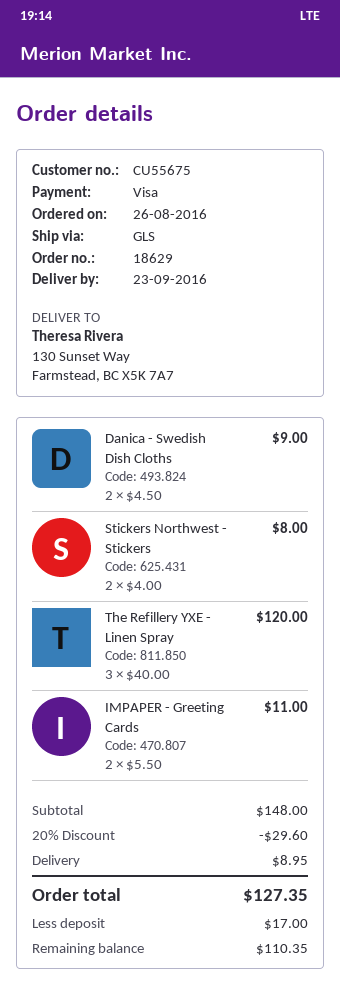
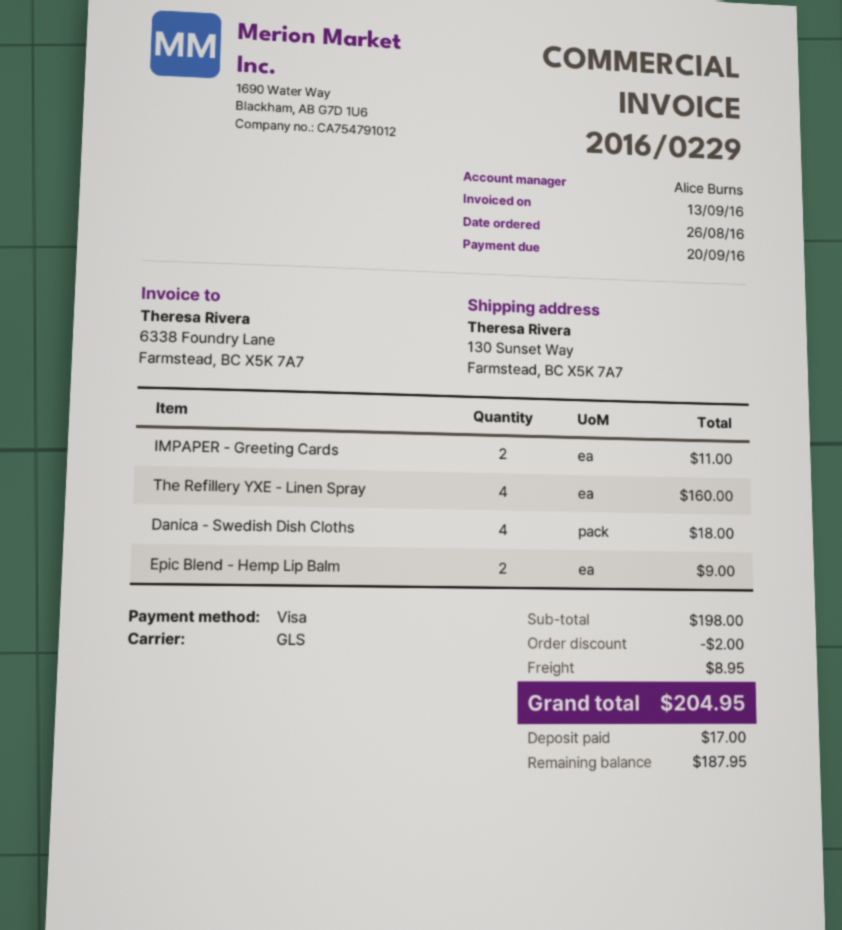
Danica - Swedish Dish Cloths: 2 for 9.00 -> 4 for 18.00
Stickers Northwest - Stickers: 2 for 8.00 -> none
The Refillery YXE - Linen Spray: 3 for 120.00 -> 4 for 160.00
Epic Blend - Hemp Lip Balm: none -> 2 for 9.00
subtotal: 148.00 -> 198.00
discount: 29.60 -> 2.00
total: 127.35 -> 204.95
balance: 110.35 -> 187.95

